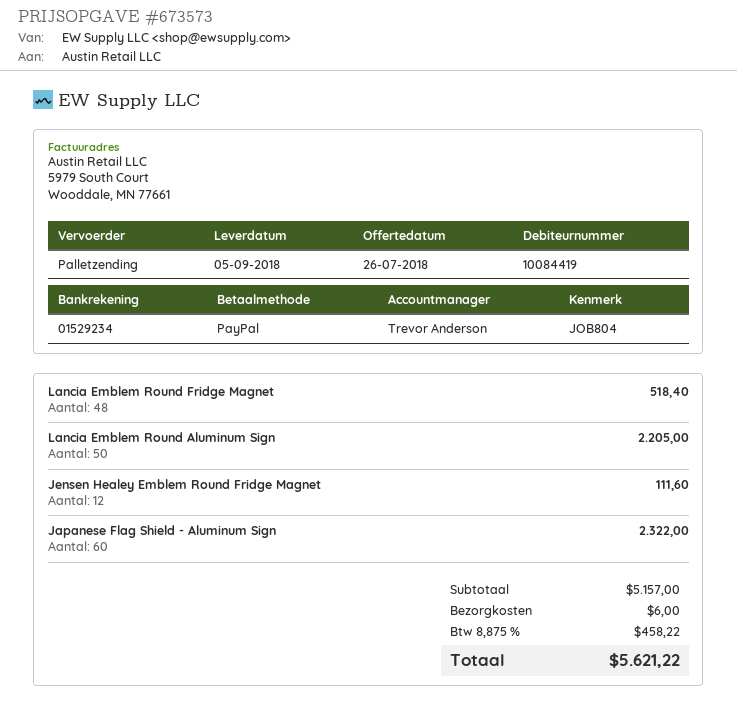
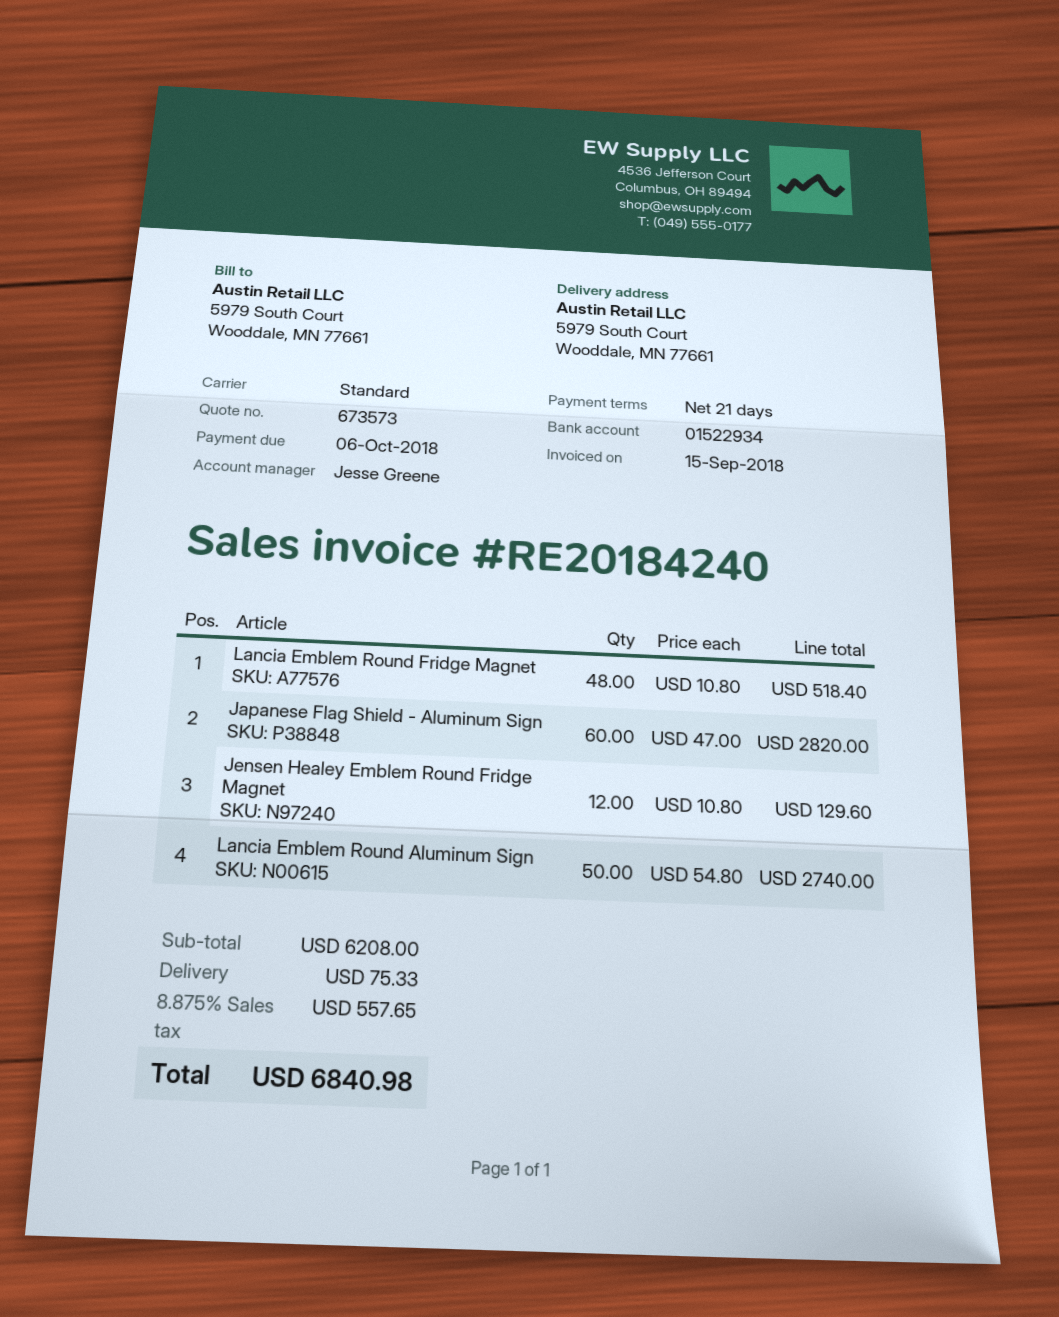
sales rep: Trevor Anderson -> Jesse Greene
bank account: 01529234 -> 01522934
shipping method: pallet freight -> standard
Lancia Emblem Round Aluminum Sign: 50 for 2205.00 -> 50 for 2740.00
Jensen Healey Emblem Round Fridge Magnet: 12 for 111.60 -> 12 for 129.60
Japanese Flag Shield - Aluminum Sign: 60 for 2322.00 -> 60 for 2820.00
subtotal: 5157.00 -> 6208.00
shipping: 6.00 -> 75.33
tax: 8.875% = 458.22 -> 8.875% = 557.65
total: 5621.22 -> 6840.98

